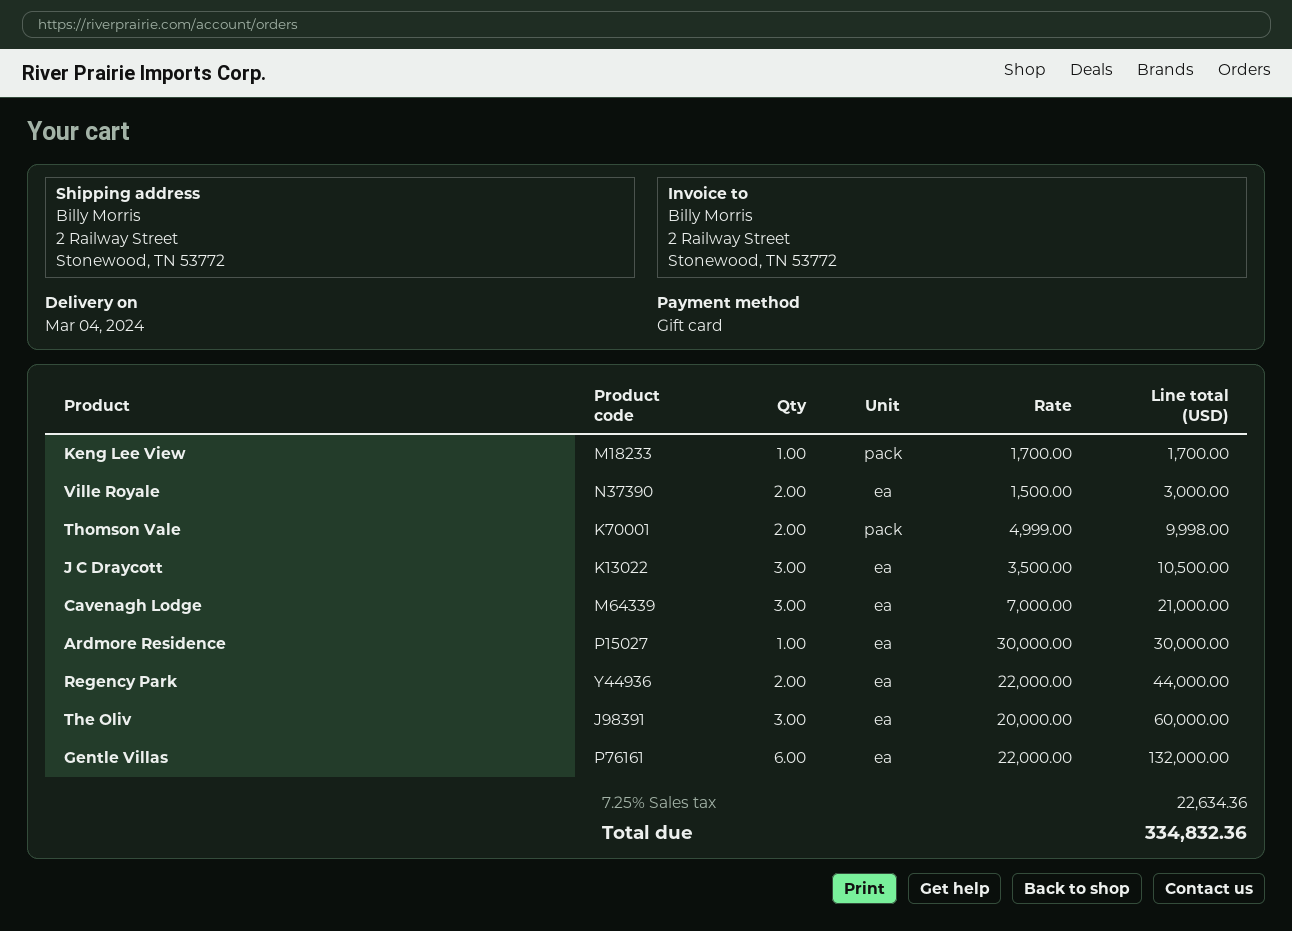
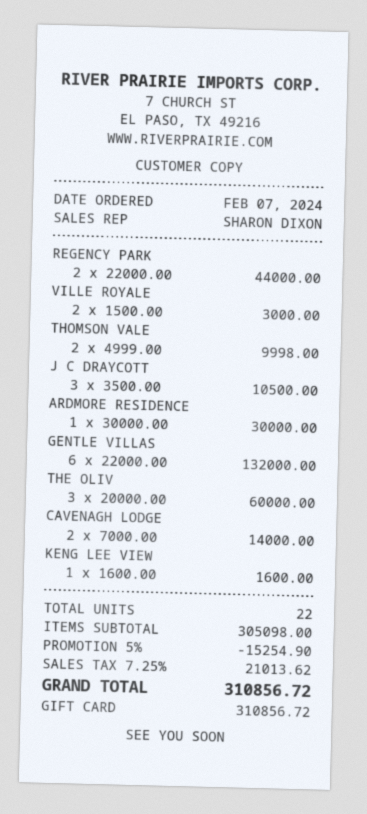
Keng Lee View: 1 x 1700.00 = 1700.00 -> 1 x 1600.00 = 1600.00
Cavenagh Lodge: 3 x 7000.00 = 21000.00 -> 2 x 7000.00 = 14000.00
discount: none -> 5% = 15254.90
tax: 7.25% = 22634.36 -> 7.25% = 21013.62
total: 334832.36 -> 310856.72

